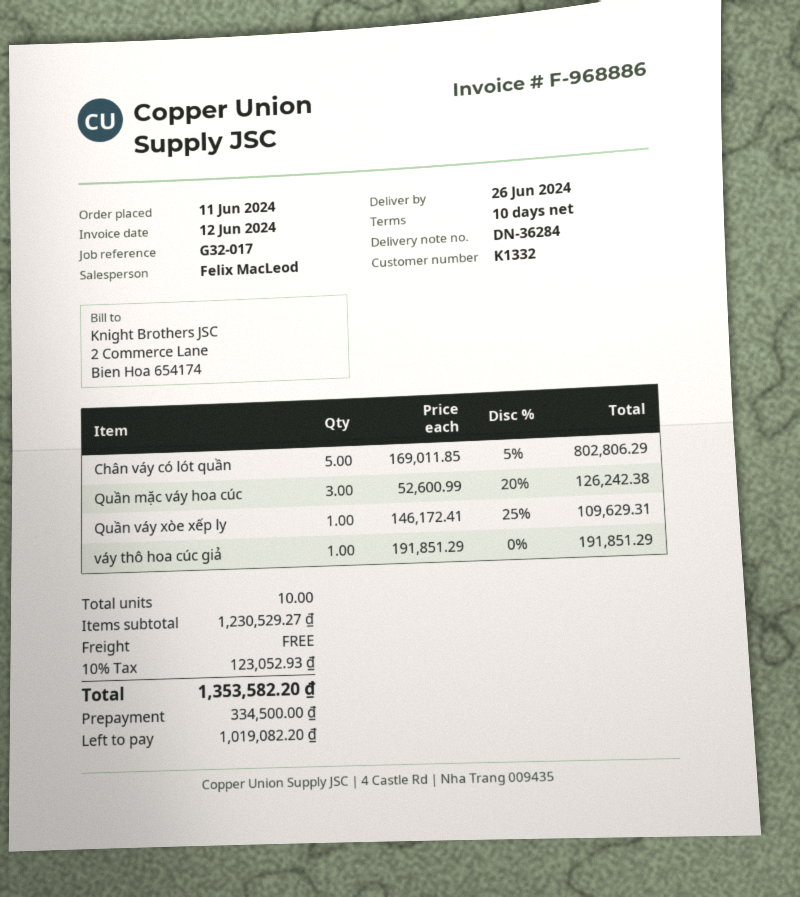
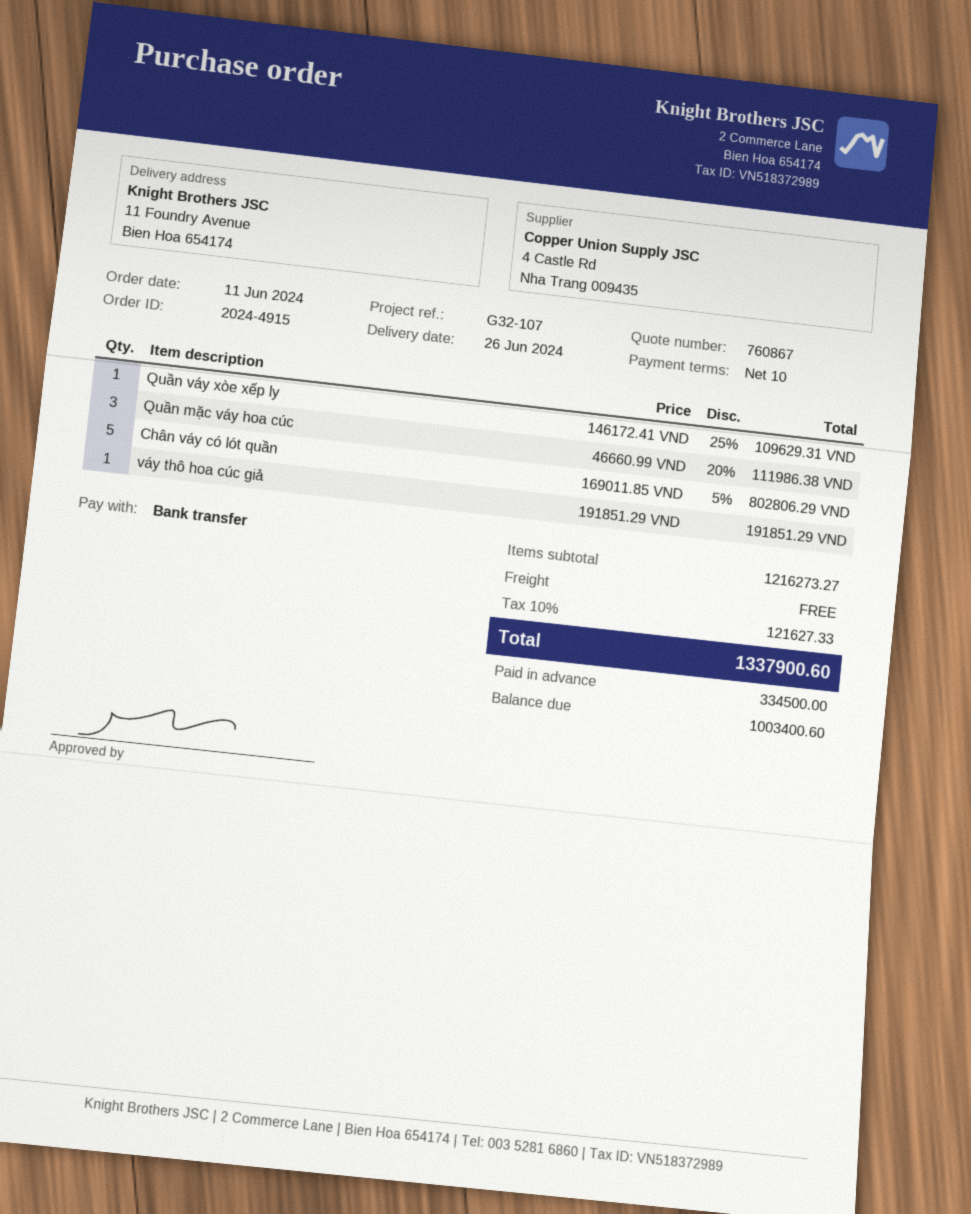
reference: G32-017 -> G32-107
Quần mặc váy hoa cúc: 3 x 52600.99 - 20% = 126242.38 -> 3 x 46660.99 - 20% = 111986.38
subtotal: 1230529.27 -> 1216273.27
tax: 10% = 123052.93 -> 10% = 121627.33
total: 1353582.20 -> 1337900.60
balance: 1019082.20 -> 1003400.60

